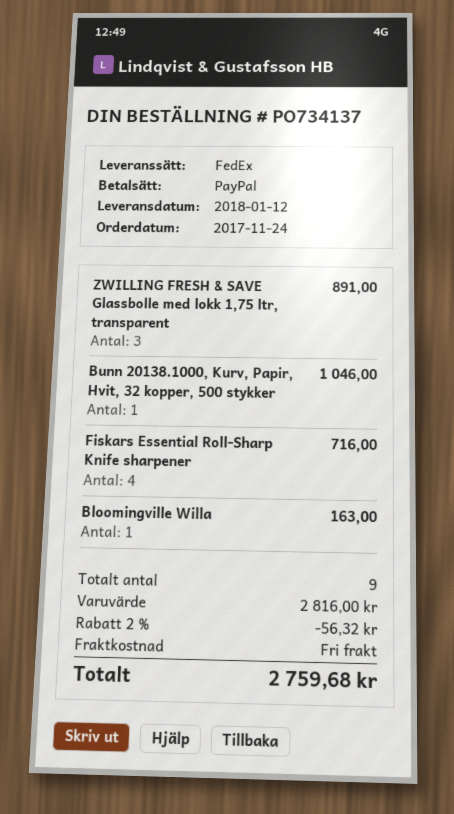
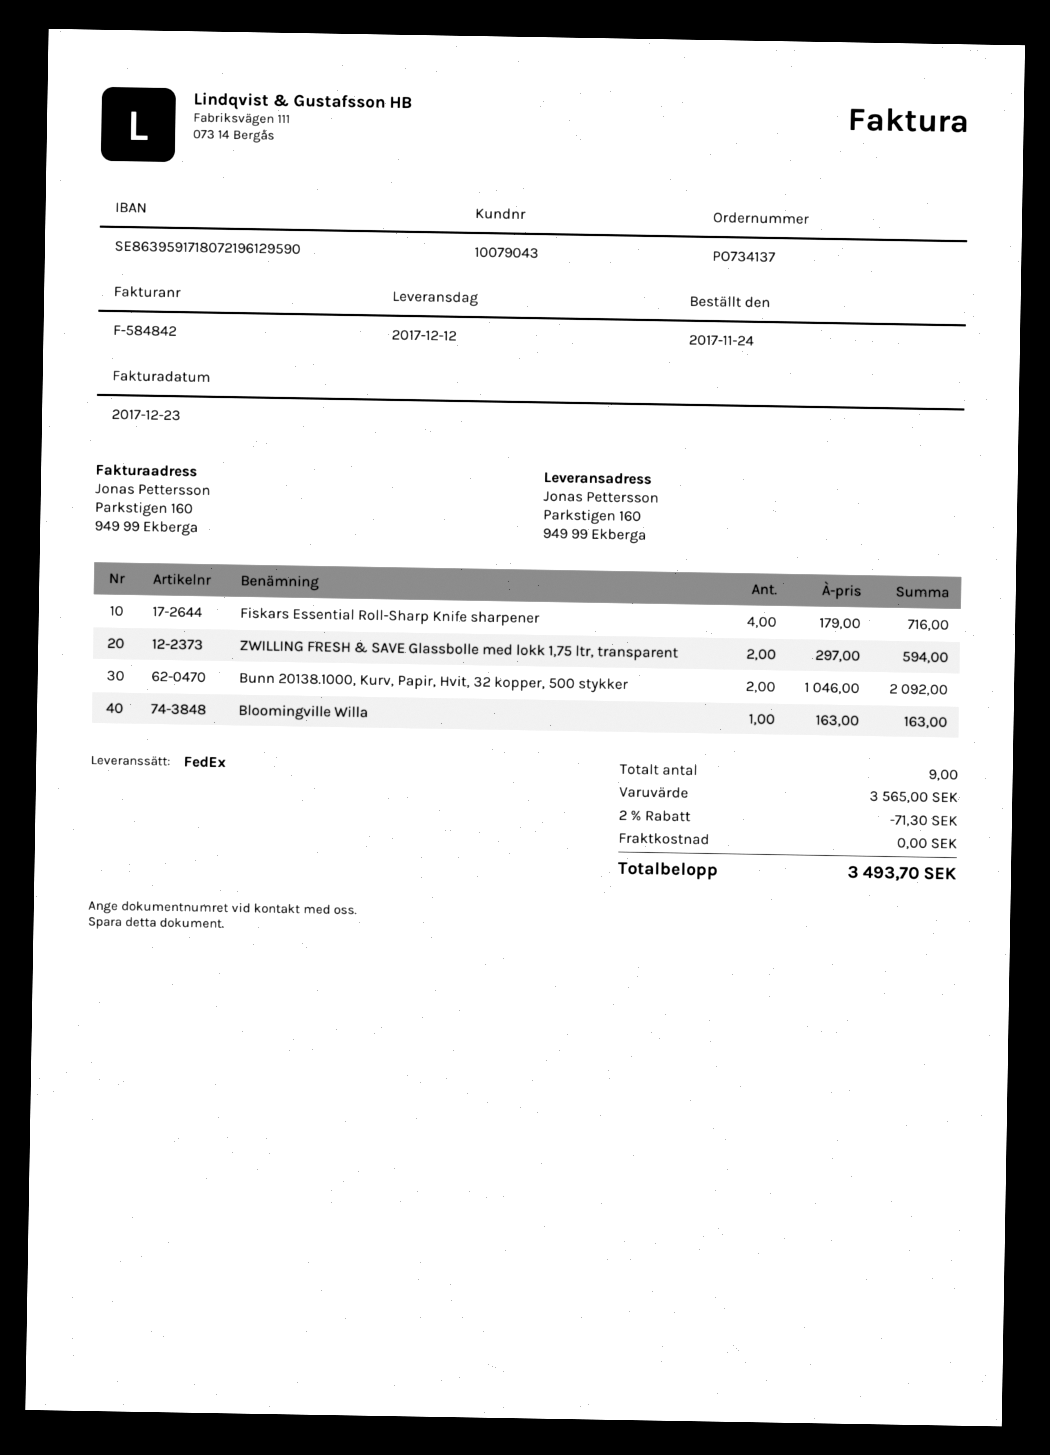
delivery date: 2018-01-12 -> 2017-12-12
ZWILLING FRESH & SAVE Glassbolle med lokk 1,75 ltr, transparent: 3 for 891.00 -> 2 for 594.00
Bunn 20138.1000, Kurv, Papir, Hvit, 32 kopper, 500 stykker: 1 for 1046.00 -> 2 for 2092.00
subtotal: 2816.00 -> 3565.00
discount: 2% = 56.32 -> 2% = 71.30
total: 2759.68 -> 3493.70

